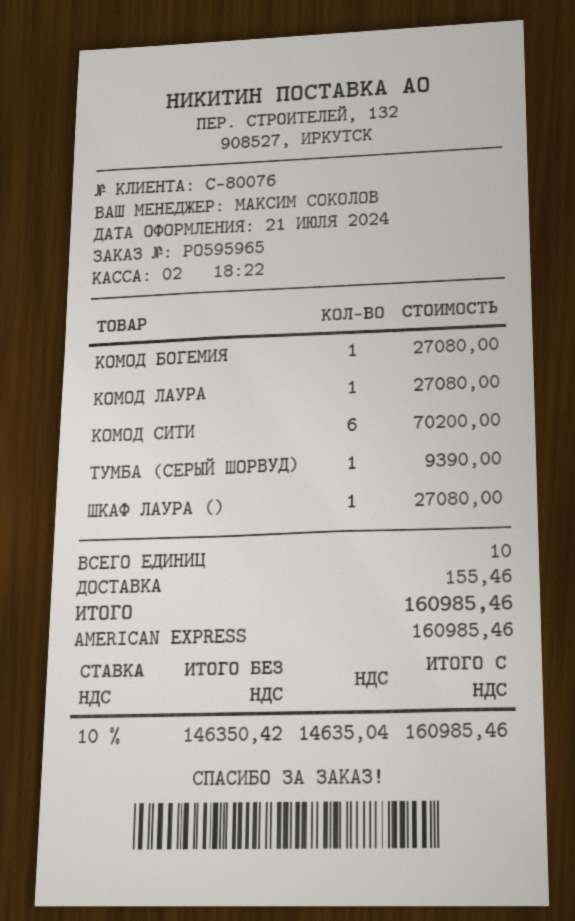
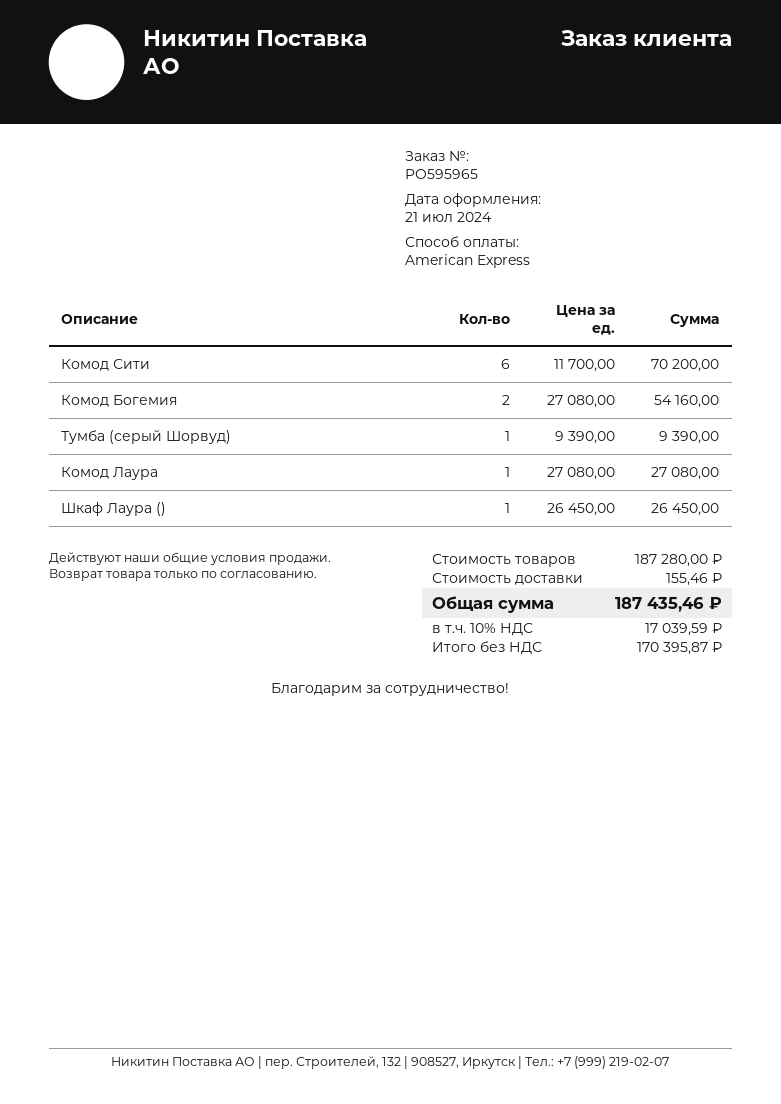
КОМОД БОГЕМИЯ: 1 for 27080.00 -> 2 for 54160.00
ШКАФ ЛАУРА (): 1 for 27080.00 -> 1 for 26450.00
net: 146350.42 -> 170395.87
tax: 10% = 14635.04 -> 10% = 17039.59
total: 160985.46 -> 187435.46

